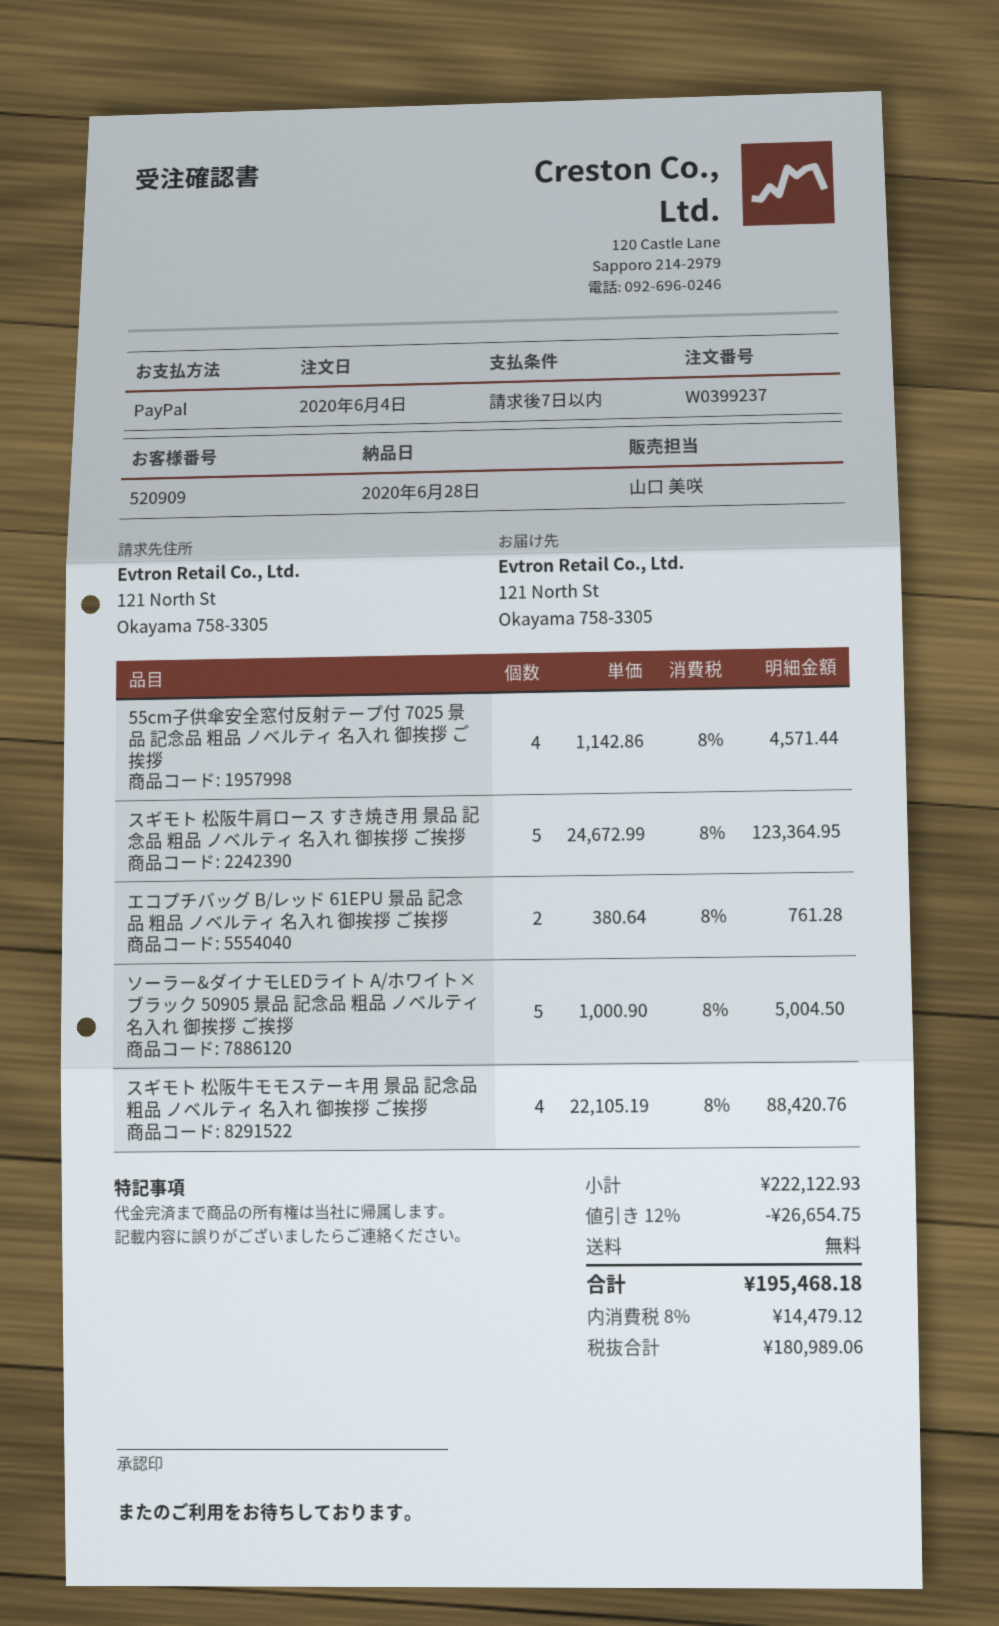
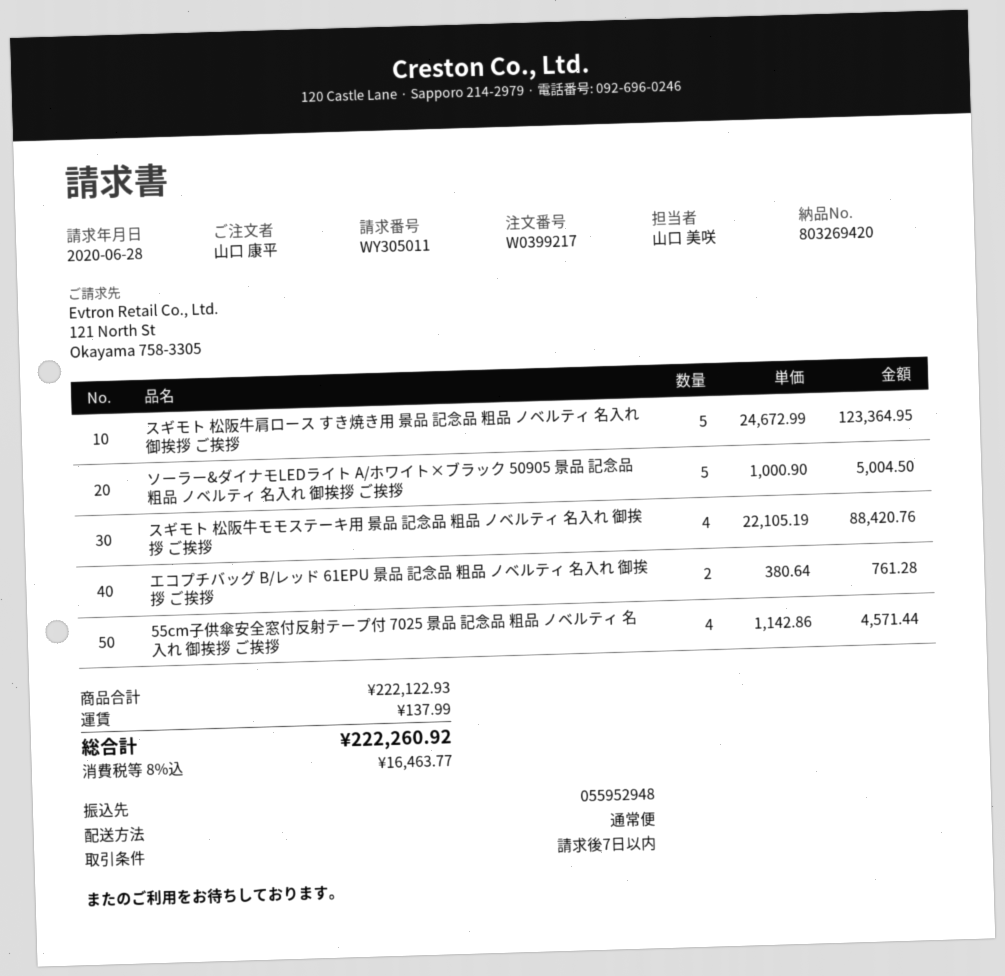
order number: W0399237 -> W0399217
discount: 12% = 26654.75 -> none
shipping: 0.00 -> 137.99
tax: 8% = 14479.12 -> 8% = 16463.77
total: 195468.18 -> 222260.92

